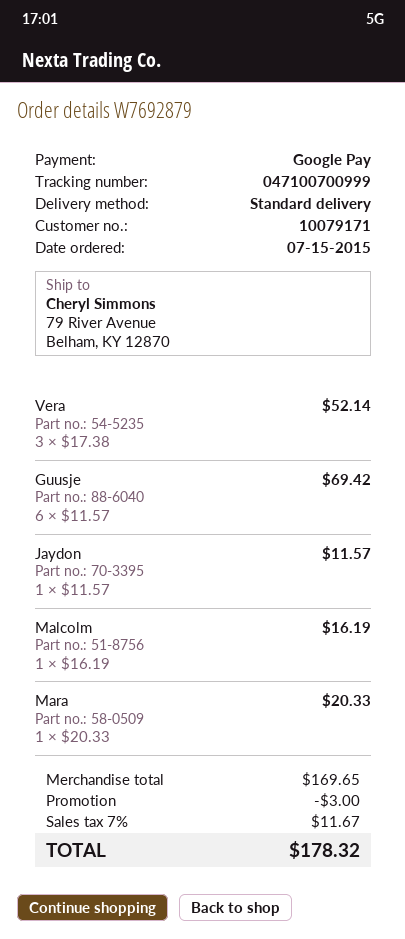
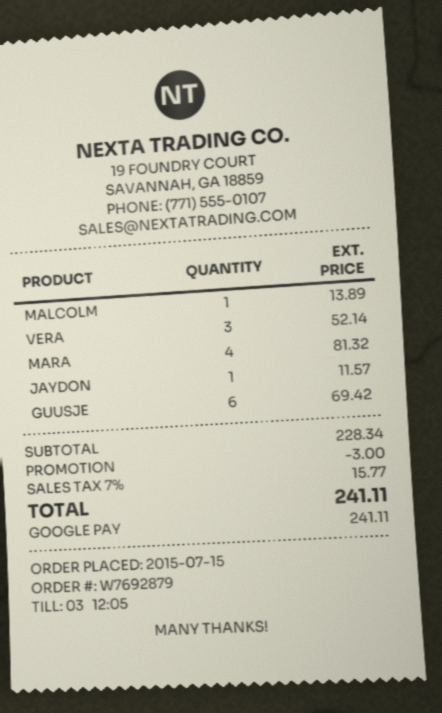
Malcolm: 1 for 16.19 -> 1 for 13.89
Mara: 1 for 20.33 -> 4 for 81.32
subtotal: 169.65 -> 228.34
tax: 7% = 11.67 -> 7% = 15.77
total: 178.32 -> 241.11

